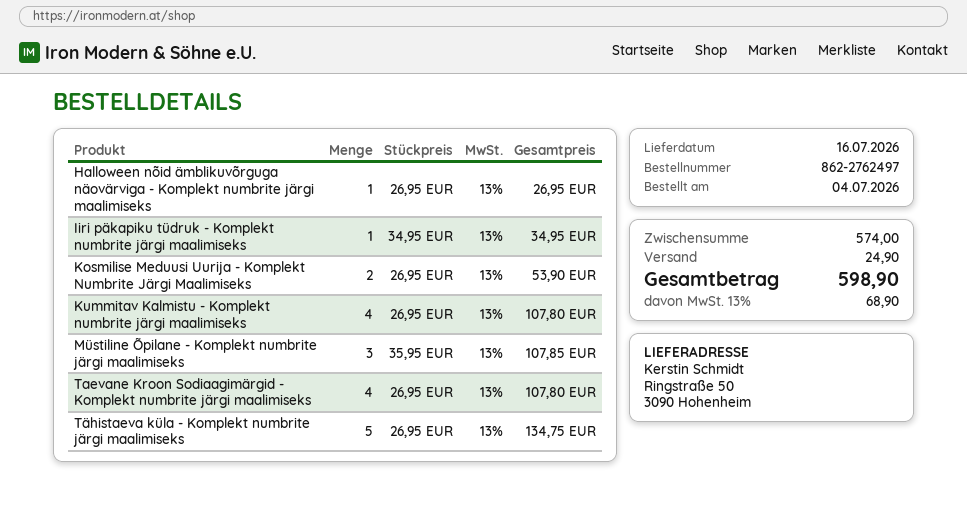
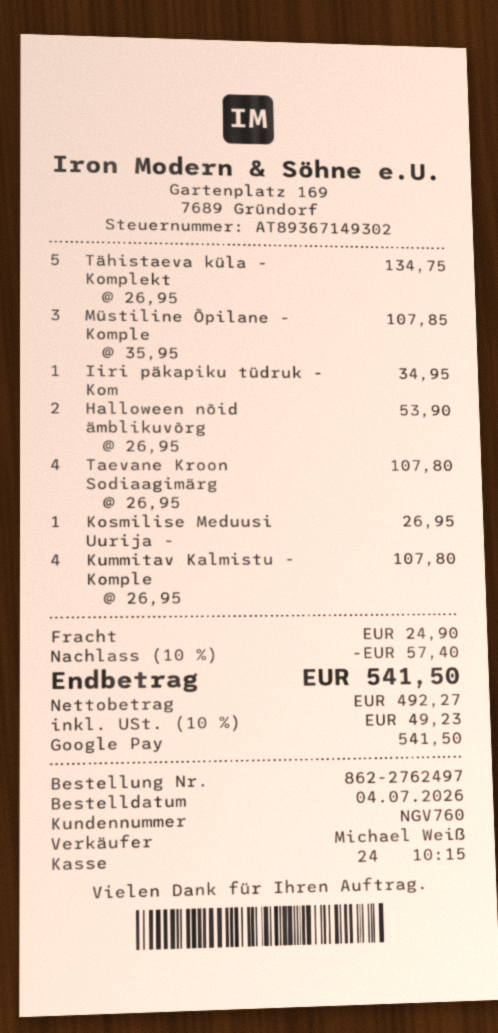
Halloween nõid ämblikuvõrguga näovärviga - Komplekt numbrite järgi maalimiseks: 1 x 26.95 = 26.95 -> 2 x 26.95 = 53.90
Kosmilise Meduusi Uurija - Komplekt Numbrite Järgi Maalimiseks: 2 x 26.95 = 53.90 -> 1 x 26.95 = 26.95
discount: none -> 10% = 57.40
tax: 13% = 68.90 -> 10% = 49.23
total: 598.90 -> 541.50

